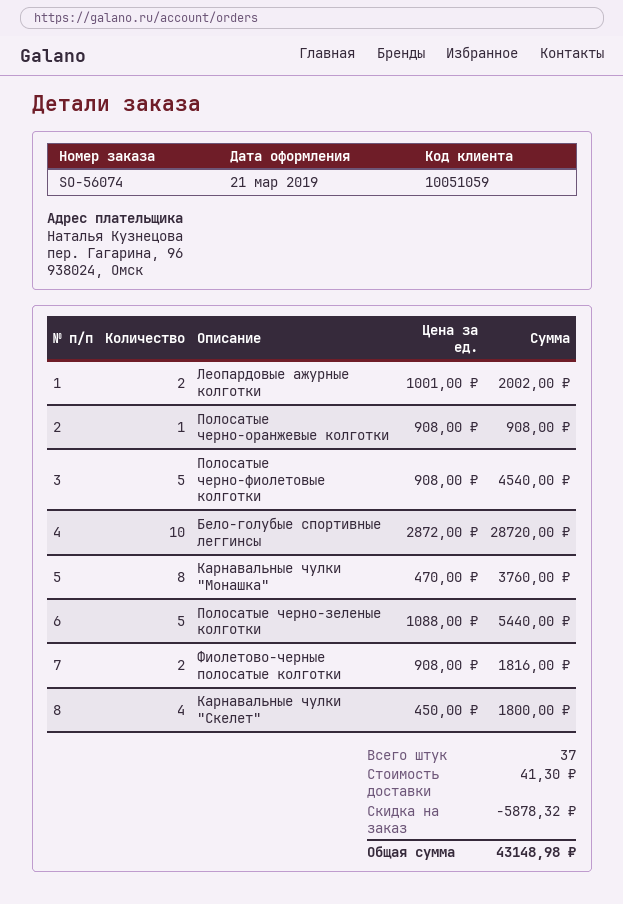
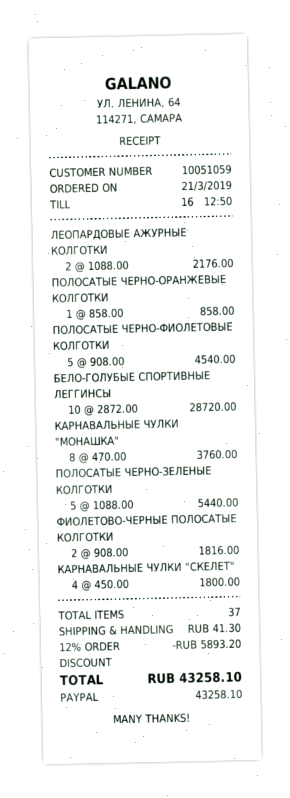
Леопардовые ажурные колготки: 2 x 1001.00 = 2002.00 -> 2 x 1088.00 = 2176.00
Полосатые черно-оранжевые колготки: 1 x 908.00 = 908.00 -> 1 x 858.00 = 858.00
discount: 5878.32 -> 5893.20
total: 43148.98 -> 43258.10

